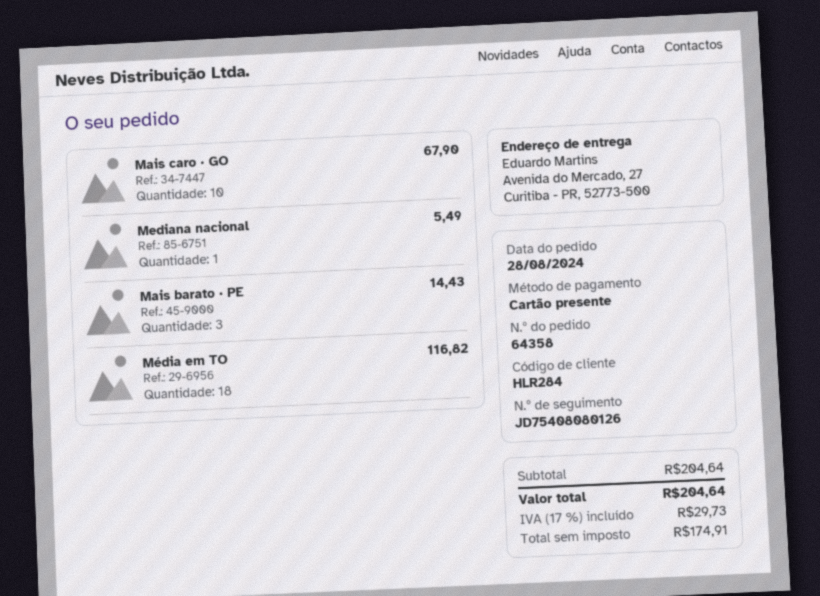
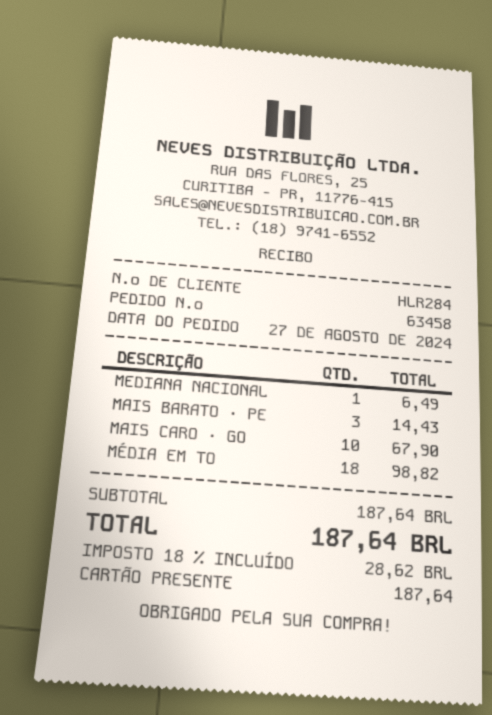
order number: 64358 -> 63458
order date: 2024-08-28 -> 2024-08-27
Mediana nacional: 1 for 5.49 -> 1 for 6.49
Média em TO: 18 for 116.82 -> 18 for 98.82
subtotal: 204.64 -> 187.64
tax: 17% = 29.73 -> 18% = 28.62
total: 204.64 -> 187.64

